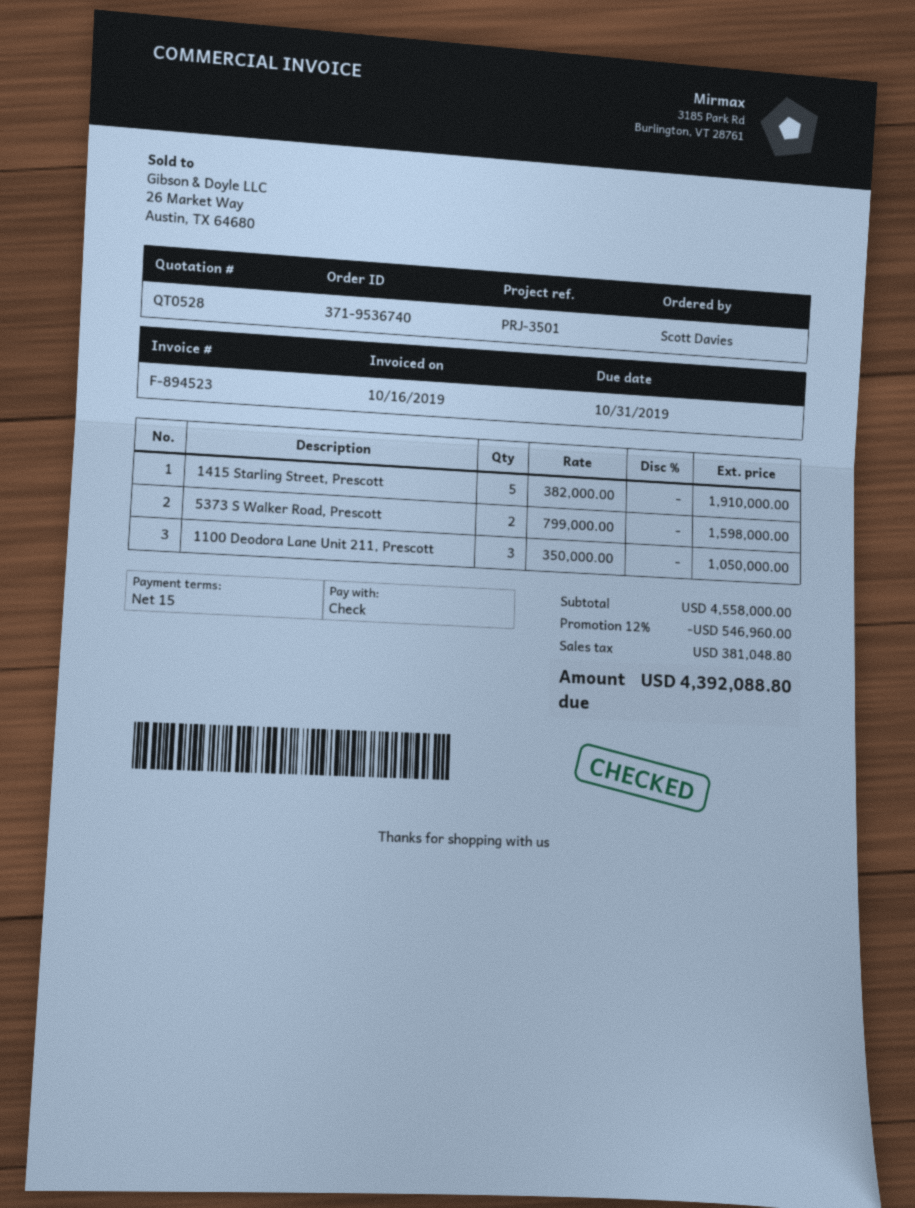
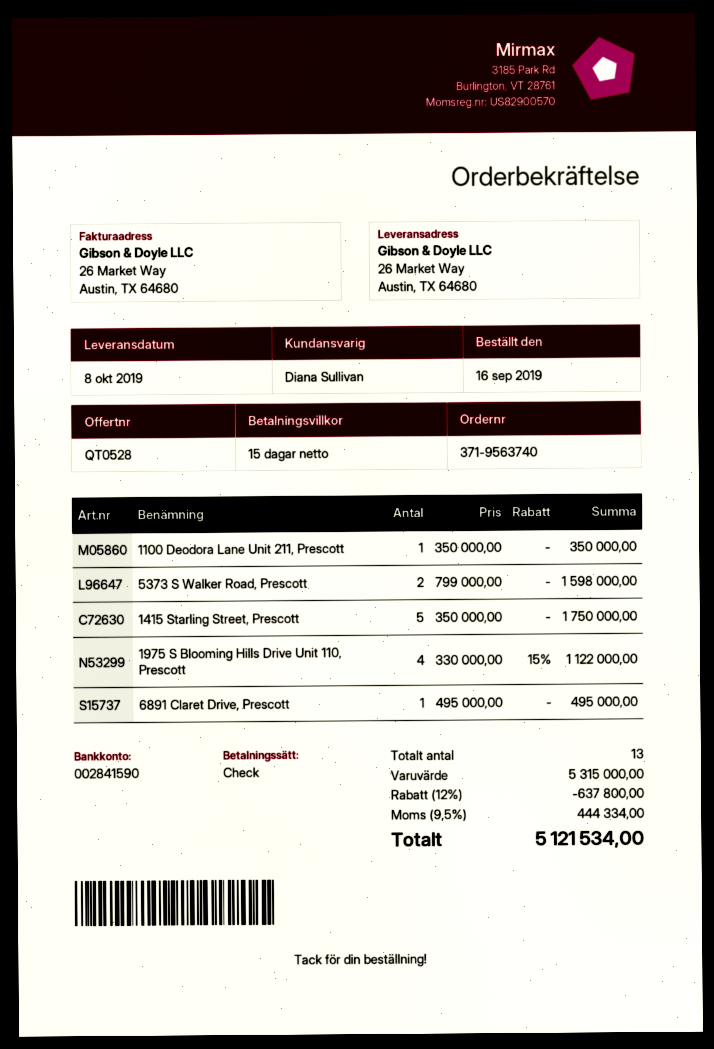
order number: 371-9536740 -> 371-9563740
1415 Starling Street, Prescott: 5 x 382000.00 = 1910000.00 -> 5 x 350000.00 = 1750000.00
1100 Deodora Lane Unit 211, Prescott: 3 x 350000.00 = 1050000.00 -> 1 x 350000.00 = 350000.00
1975 S Blooming Hills Drive Unit 110, Prescott: none -> 4 x 330000.00 - 15% = 1122000.00
6891 Claret Drive, Prescott: none -> 1 x 495000.00 = 495000.00
subtotal: 4558000.00 -> 5315000.00
discount: 12% = 546960.00 -> 12% = 637800.00
tax: 381048.80 -> 444334.00
total: 4392088.80 -> 5121534.00

